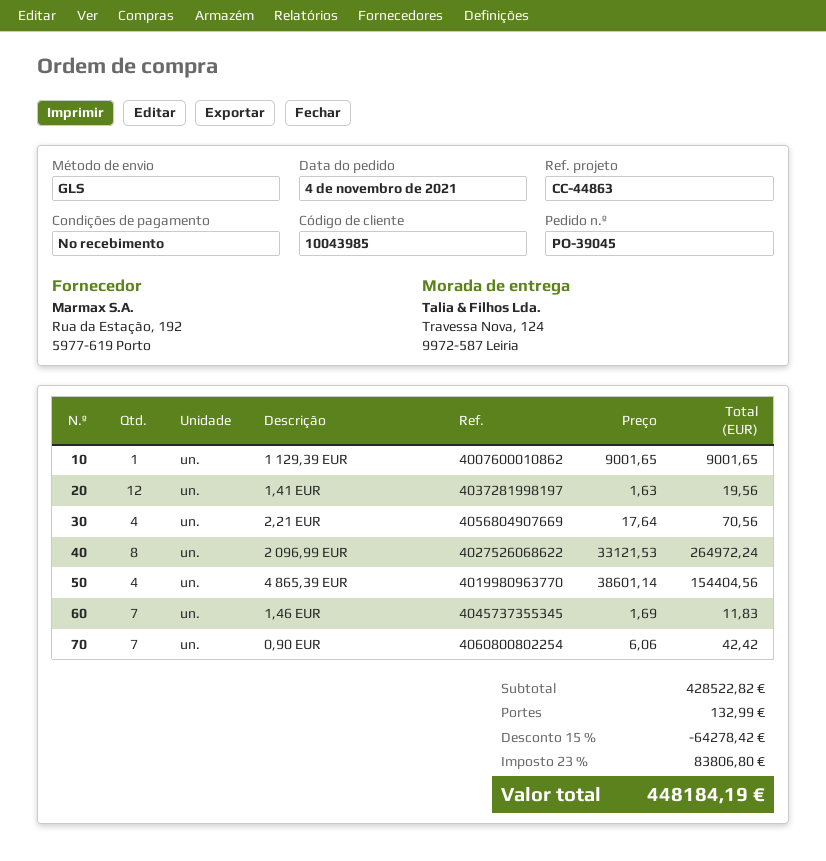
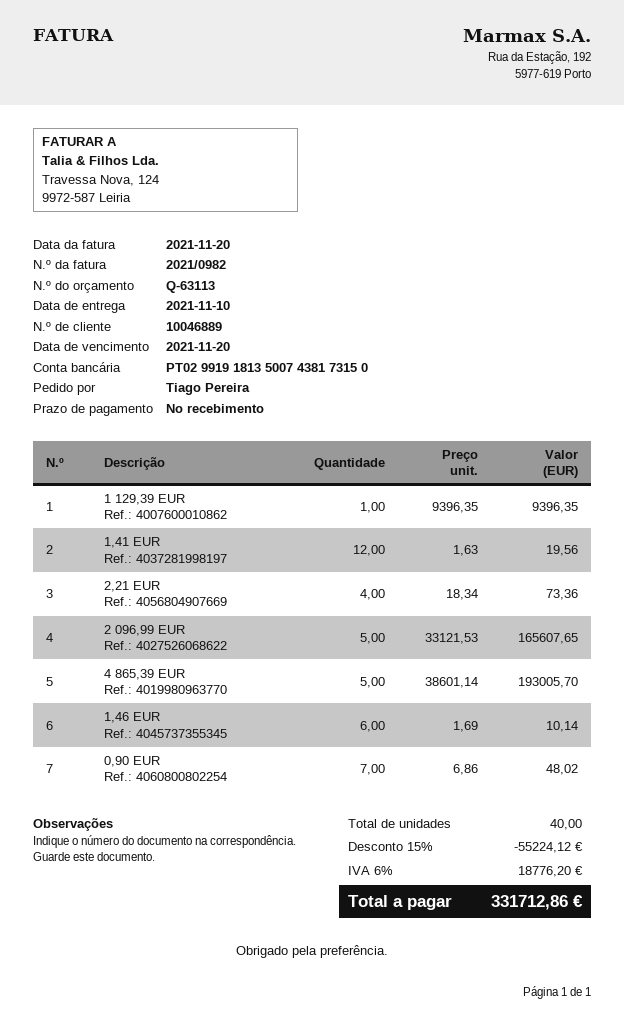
customer number: 10043985 -> 10046889
1 129,39 EUR: 1 x 9001.65 = 9001.65 -> 1 x 9396.35 = 9396.35
2,21 EUR: 4 x 17.64 = 70.56 -> 4 x 18.34 = 73.36
2 096,99 EUR: 8 x 33121.53 = 264972.24 -> 5 x 33121.53 = 165607.65
4 865,39 EUR: 4 x 38601.14 = 154404.56 -> 5 x 38601.14 = 193005.70
1,46 EUR: 7 x 1.69 = 11.83 -> 6 x 1.69 = 10.14
0,90 EUR: 7 x 6.06 = 42.42 -> 7 x 6.86 = 48.02
discount: 15% = 64278.42 -> 15% = 55224.12
shipping: 132.99 -> none
tax: 23% = 83806.80 -> 6% = 18776.20
total: 448184.19 -> 331712.86

